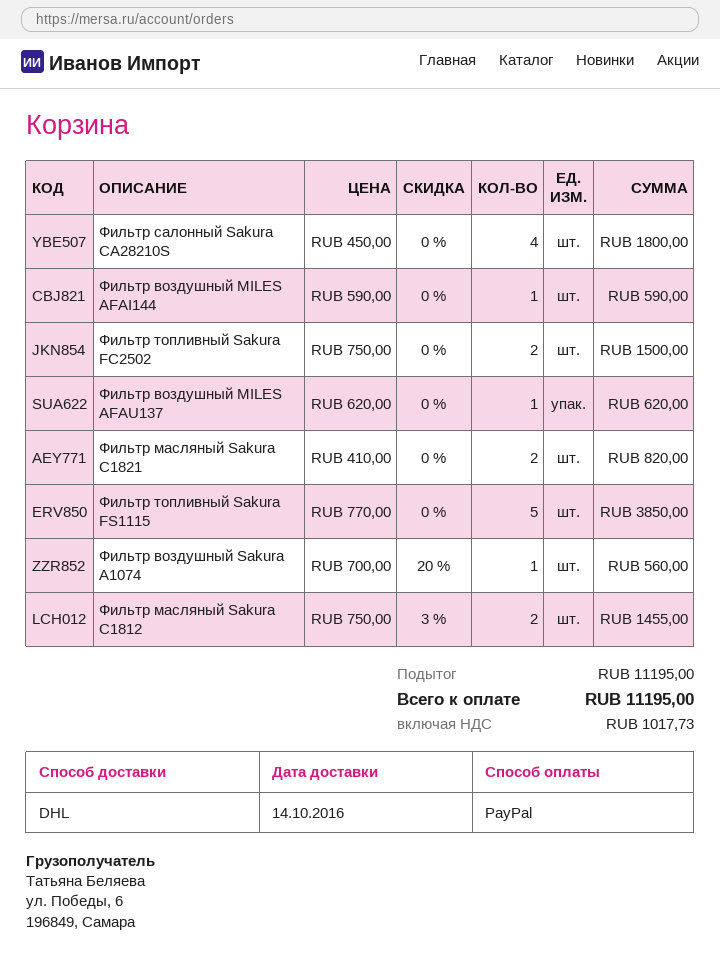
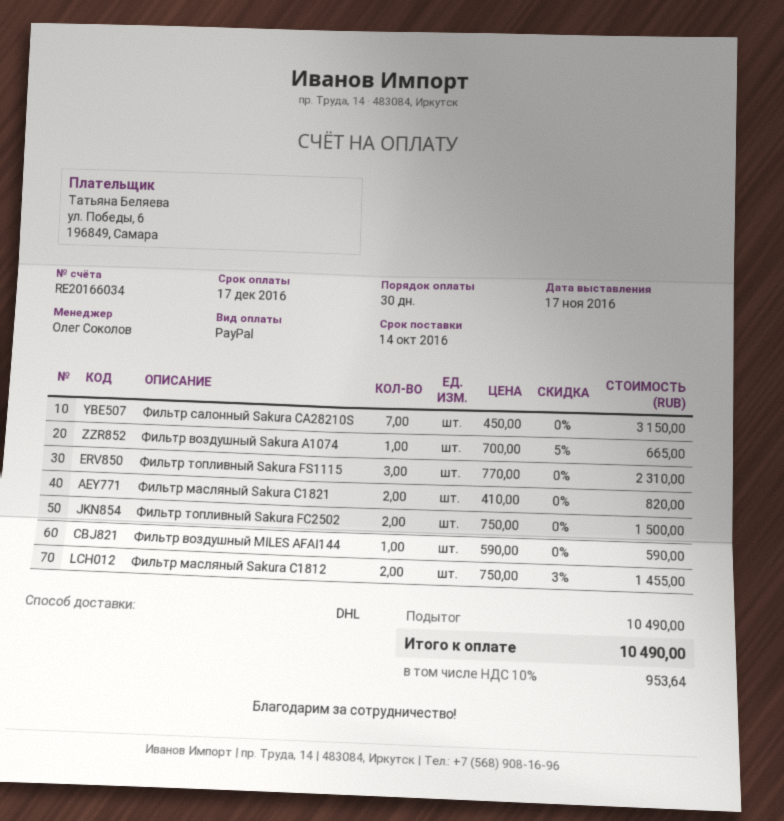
Фильтр салонный Sakura CA28210S: 4 x 450.00 = 1800.00 -> 7 x 450.00 = 3150.00
Фильтр воздушный MILES AFAU137: 1 x 620.00 = 620.00 -> none
Фильтр топливный Sakura FS1115: 5 x 770.00 = 3850.00 -> 3 x 770.00 = 2310.00
Фильтр воздушный Sakura A1074: 1 x 700.00 - 20% = 560.00 -> 1 x 700.00 - 5% = 665.00
subtotal: 11195.00 -> 10490.00
tax: 1017.73 -> 953.64
total: 11195.00 -> 10490.00

